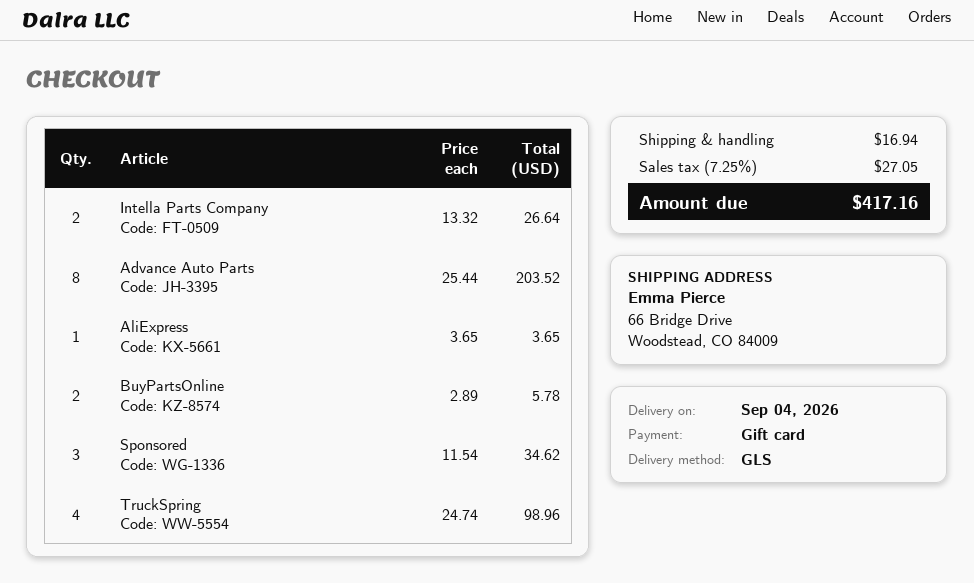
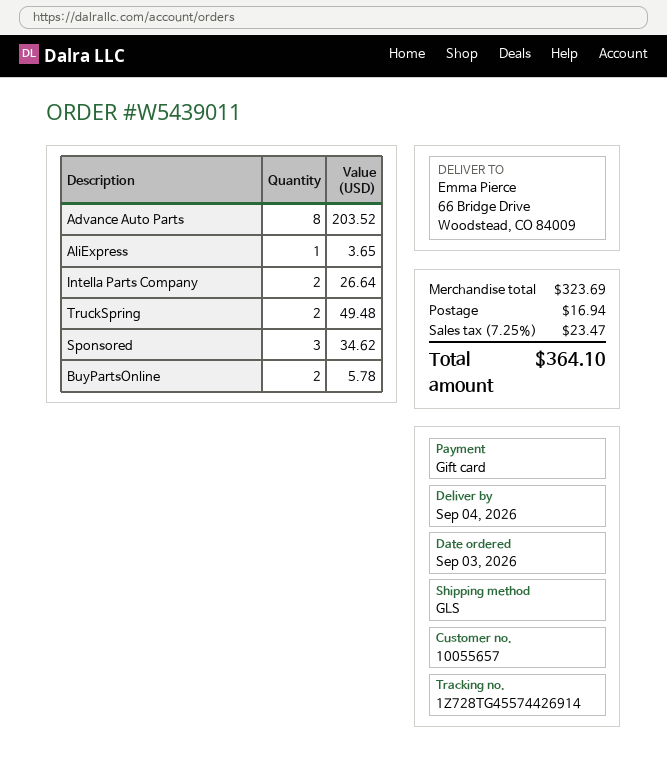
TruckSpring: 4 for 98.96 -> 2 for 49.48
tax: 7.25% = 27.05 -> 7.25% = 23.47
total: 417.16 -> 364.10

